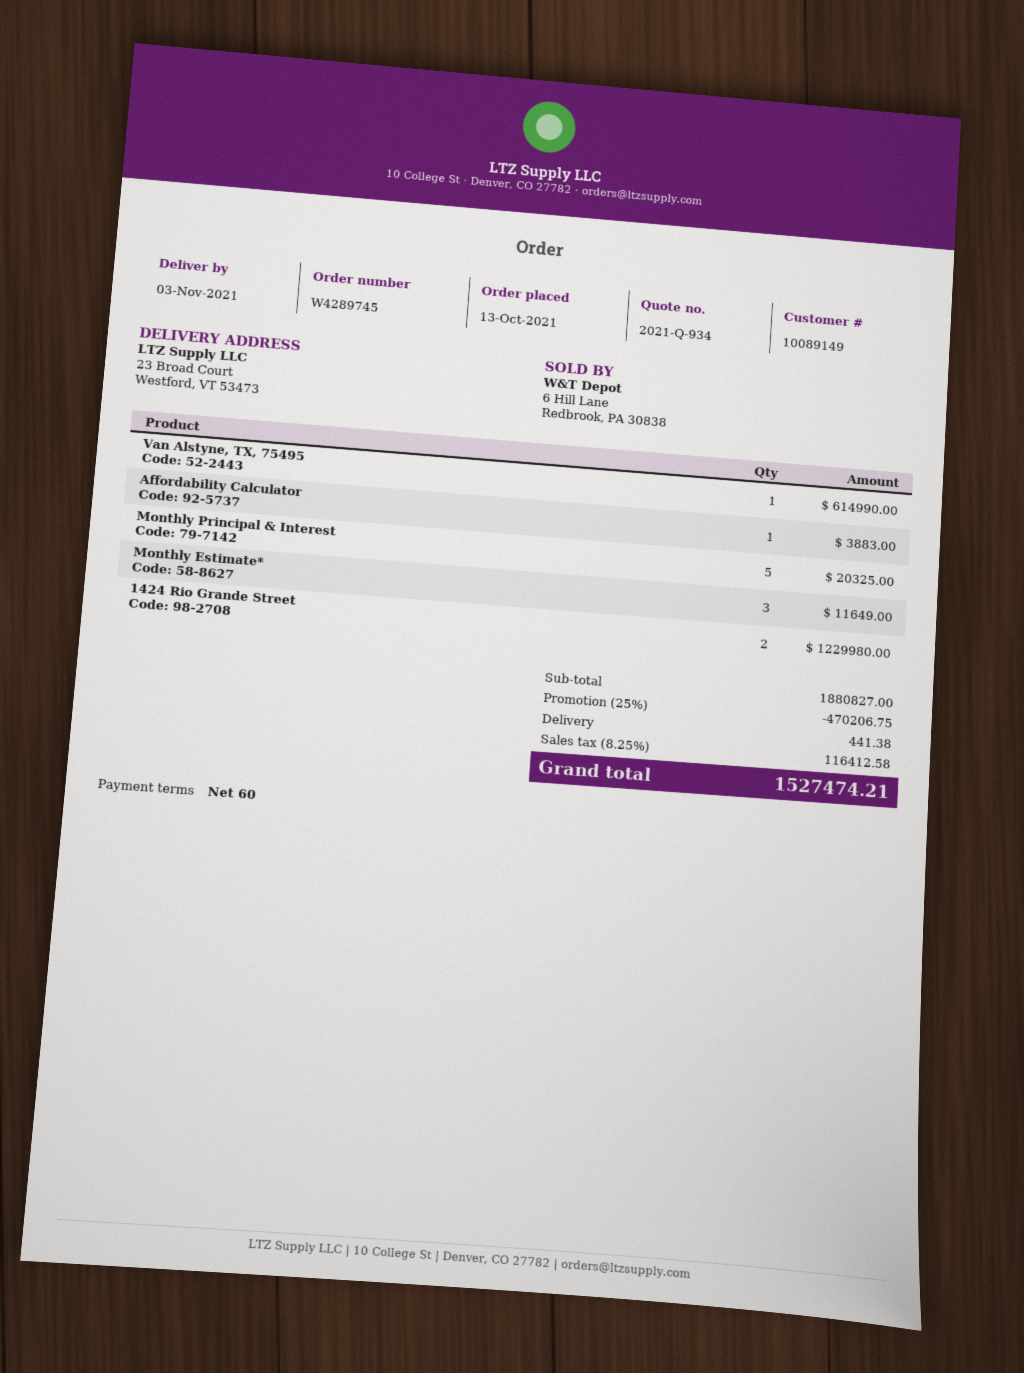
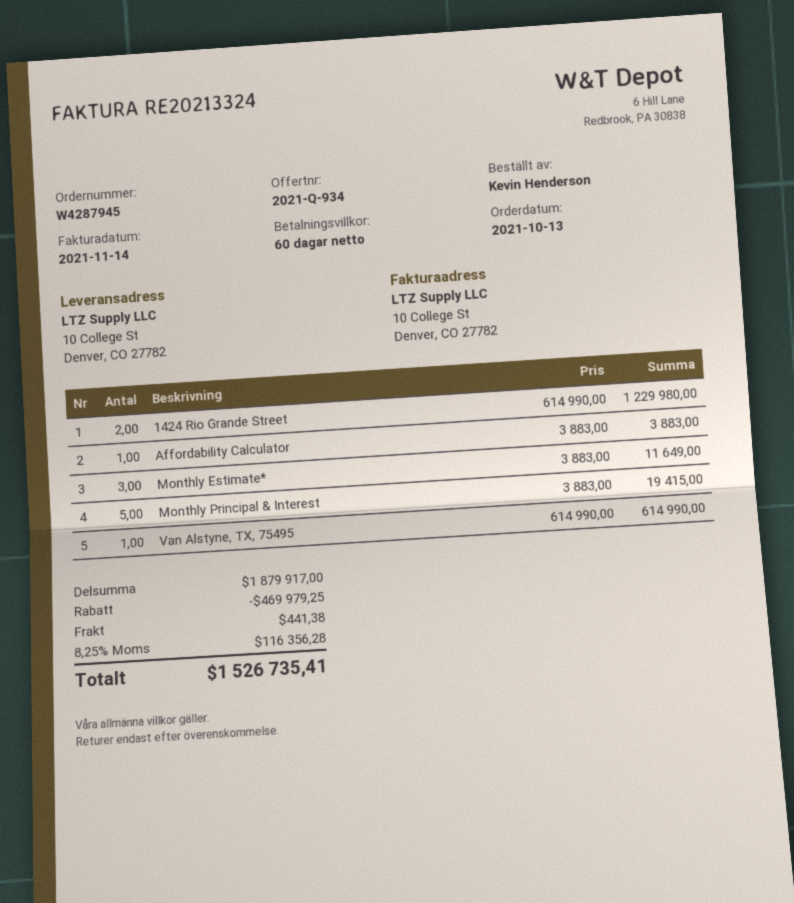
order number: W4289745 -> W4287945
ship to: 23 Broad Court, Westford, VT 53473 -> 10 College St, Denver, CO 27782
Monthly Principal & Interest: 5 for 20325.00 -> 5 for 19415.00
subtotal: 1880827.00 -> 1879917.00
discount: 470206.75 -> 469979.25
tax: 8.25% = 116412.58 -> 8.25% = 116356.28
total: 1527474.21 -> 1526735.41

